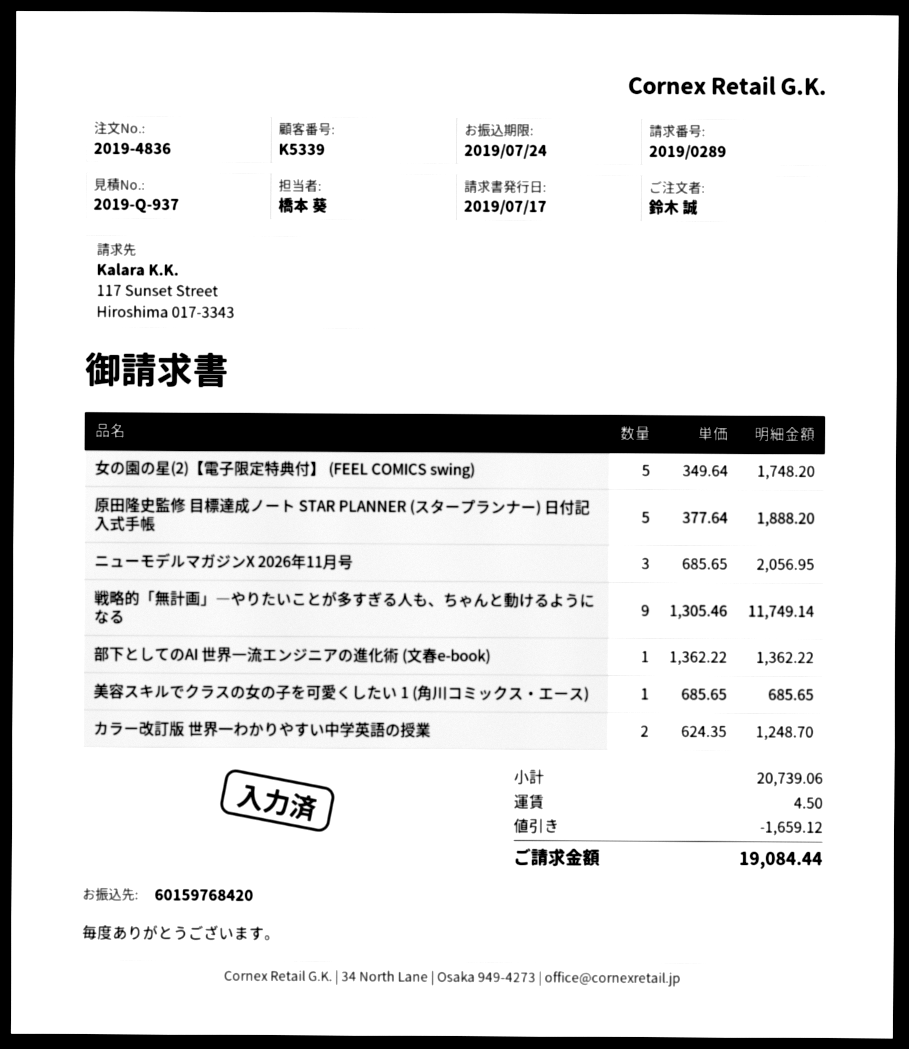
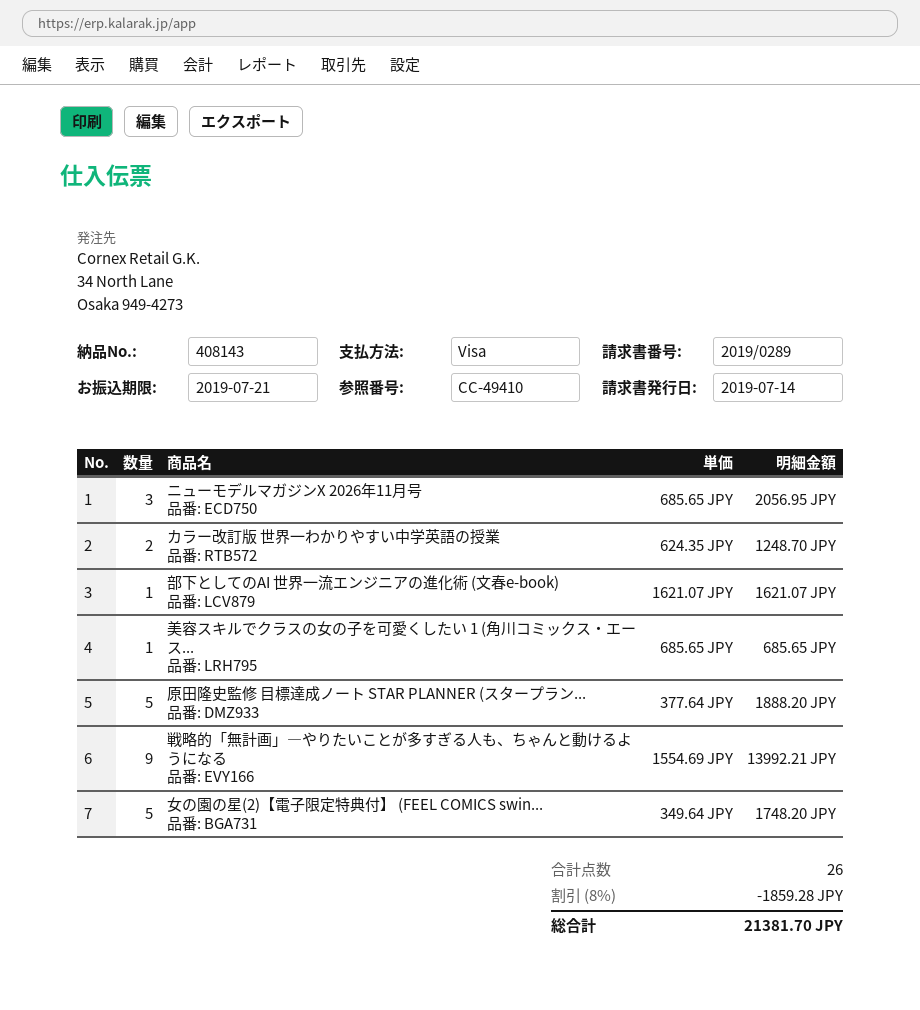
invoice date: 2019-07-17 -> 2019-07-14
due date: 2019-07-24 -> 2019-07-21
戦略的「無計画」―やりたいことが多すぎる人も、ちゃんと動けるようになる: 9 x 1305.46 = 11749.14 -> 9 x 1554.69 = 13992.21
部下としてのAI 世界一流エンジニアの進化術 (文春e-book): 1 x 1362.22 = 1362.22 -> 1 x 1621.07 = 1621.07
discount: 1659.12 -> 1859.28
shipping: 4.50 -> none
total: 19084.44 -> 21381.70

